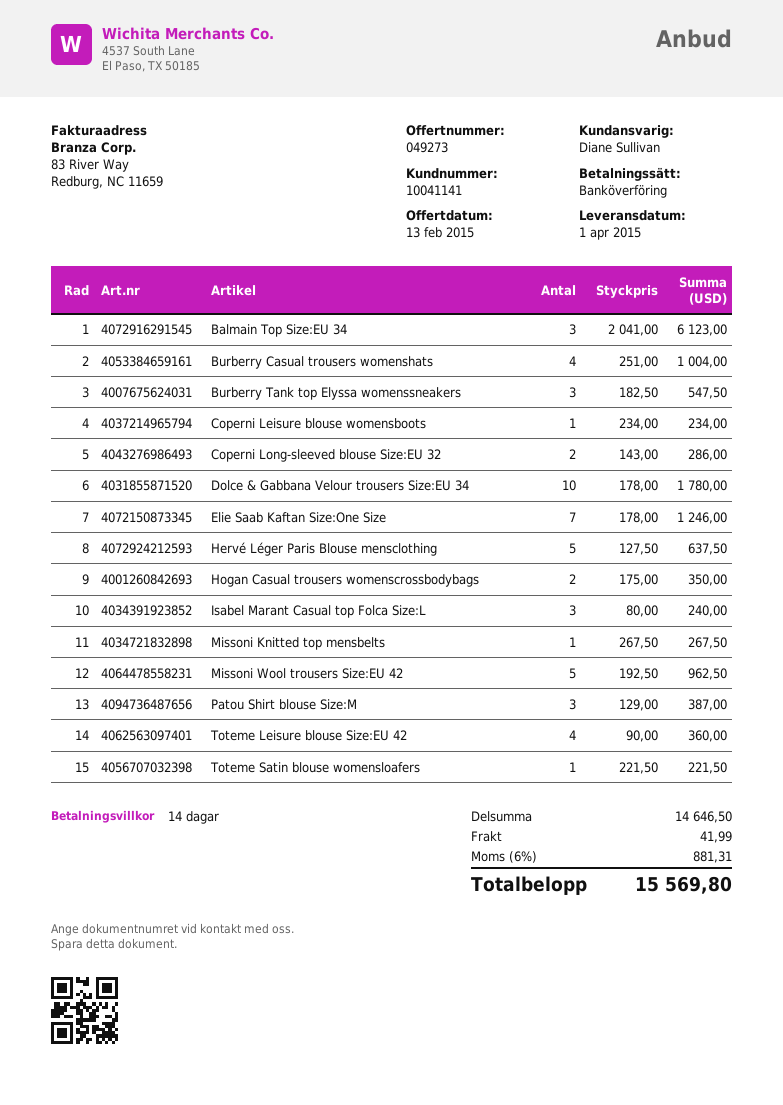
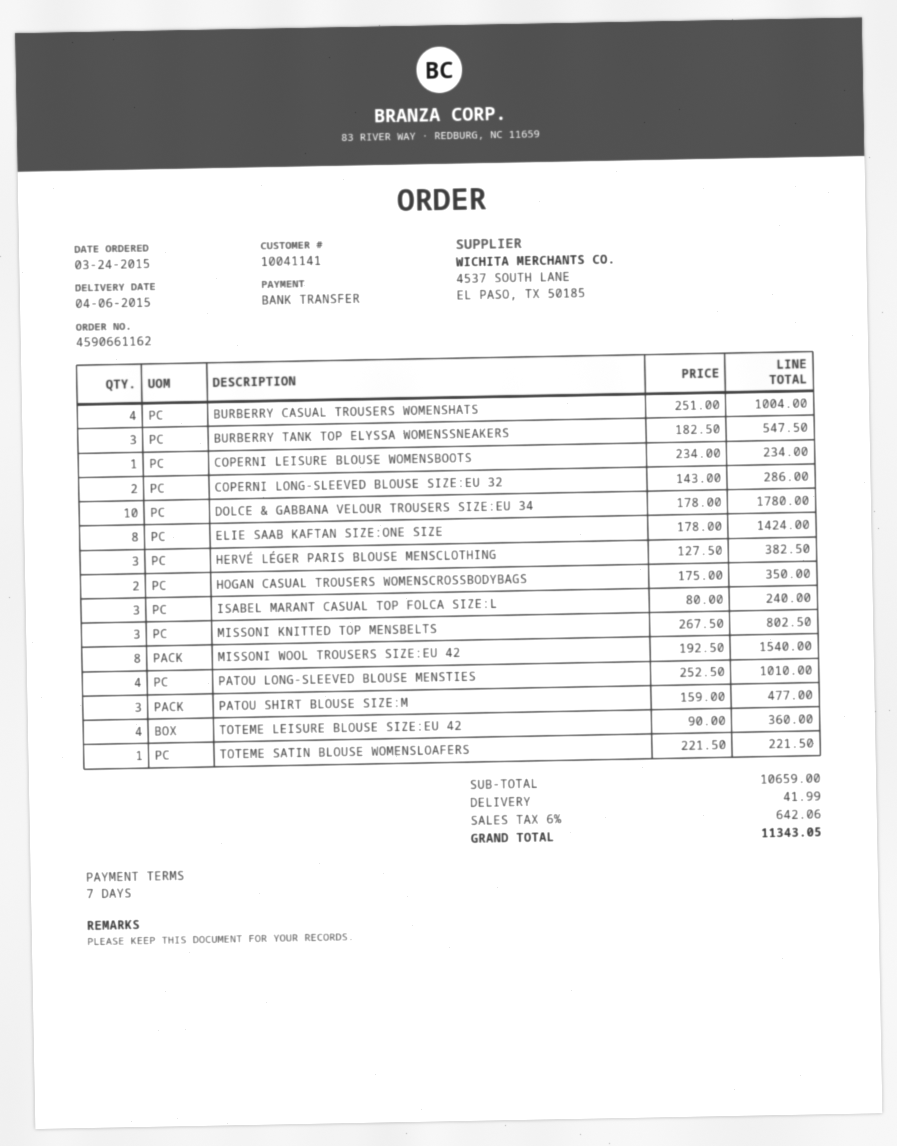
delivery date: 2015-04-01 -> 2015-04-06
payment terms: 14 days -> 7 days
Balmain Top Size:EU 34: 3 x 2041.00 = 6123.00 -> none
Elie Saab Kaftan Size:One Size: 7 x 178.00 = 1246.00 -> 8 x 178.00 = 1424.00
Hervé Léger Paris Blouse mensclothing: 5 x 127.50 = 637.50 -> 3 x 127.50 = 382.50
Missoni Knitted top mensbelts: 1 x 267.50 = 267.50 -> 3 x 267.50 = 802.50
Missoni Wool trousers Size:EU 42: 5 x 192.50 = 962.50 -> 8 x 192.50 = 1540.00
Patou Shirt blouse Size:M: 3 x 129.00 = 387.00 -> 3 x 159.00 = 477.00
PATOU LONG-SLEEVED BLOUSE MENSTIES: none -> 4 x 252.50 = 1010.00
subtotal: 14646.50 -> 10659.00
tax: 6% = 881.31 -> 6% = 642.06
total: 15569.80 -> 11343.05

